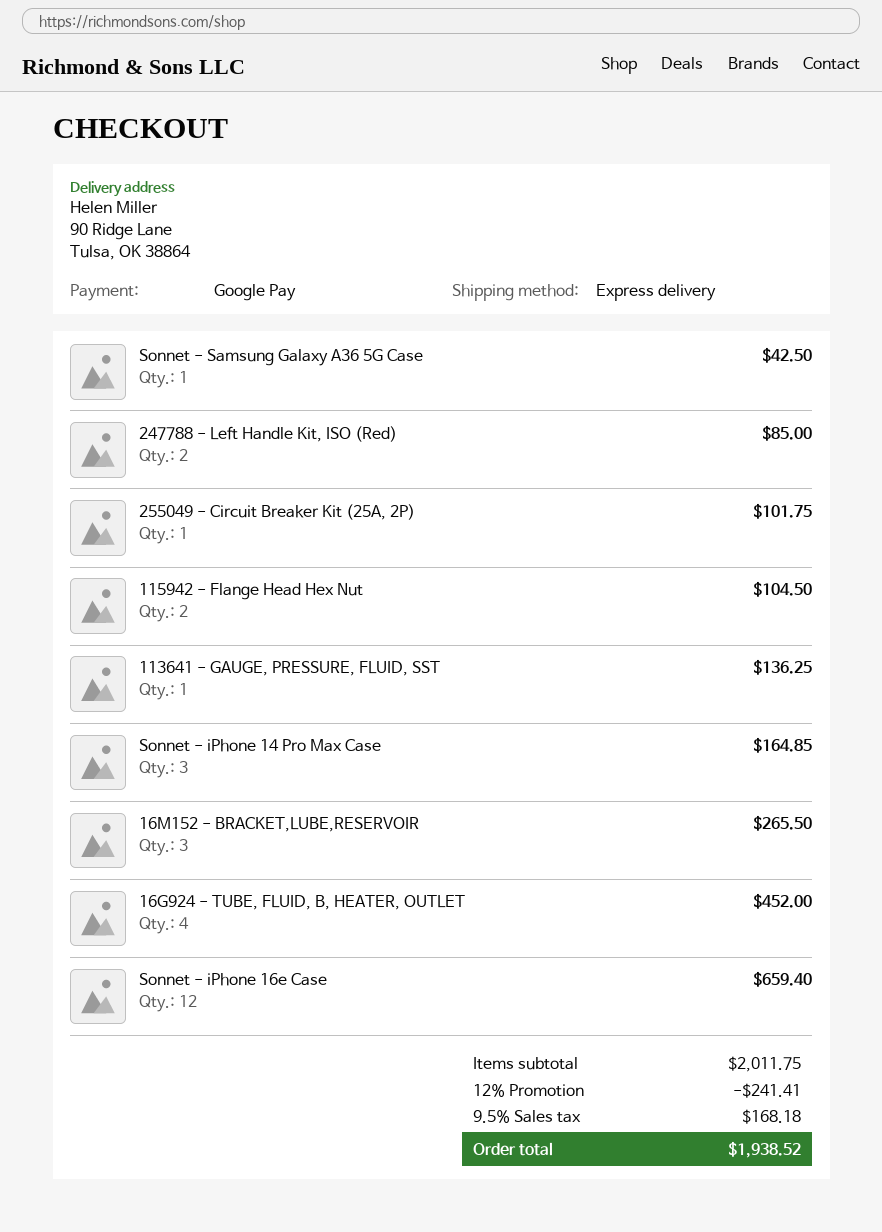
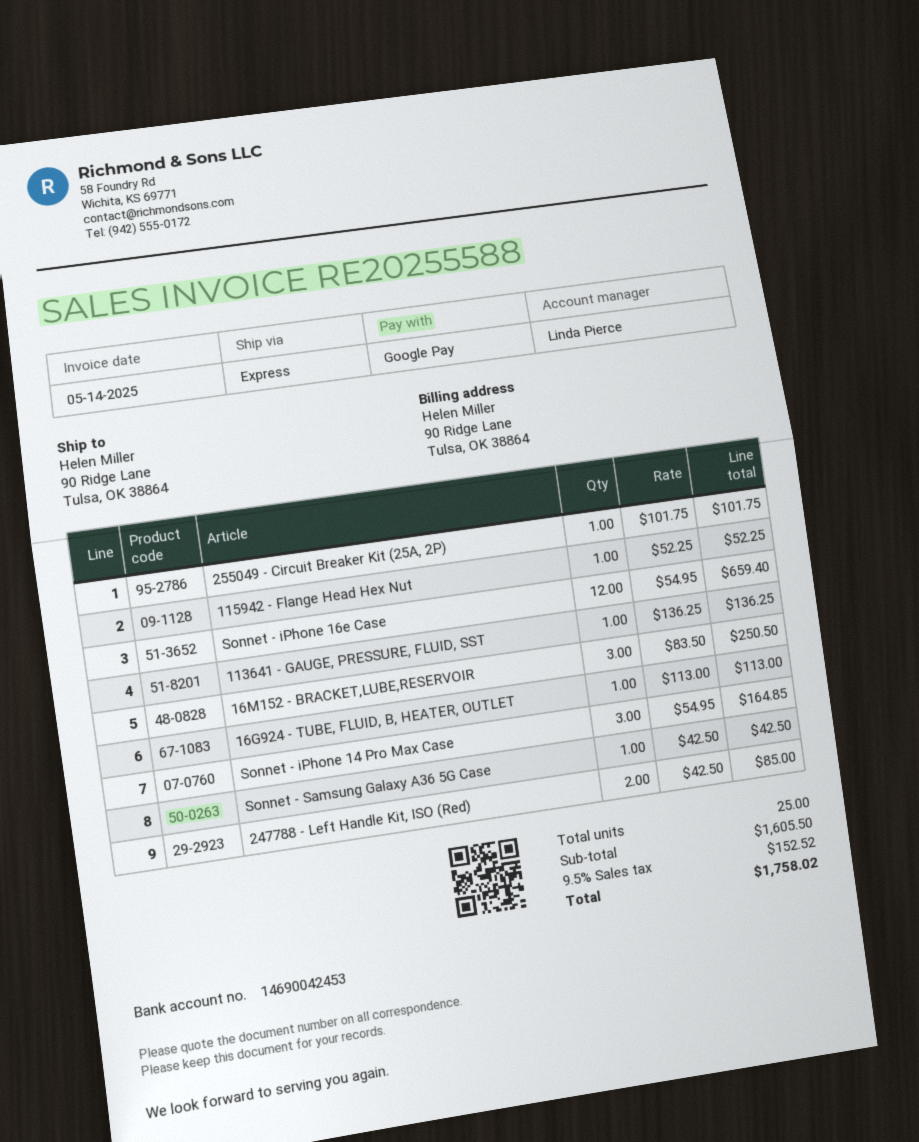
115942 - Flange Head Hex Nut: 2 for 104.50 -> 1 for 52.25
16M152 - BRACKET,LUBE,RESERVOIR: 3 for 265.50 -> 3 for 250.50
16G924 - TUBE, FLUID, B, HEATER, OUTLET: 4 for 452.00 -> 1 for 113.00
subtotal: 2011.75 -> 1605.50
discount: 12% = 241.41 -> none
tax: 9.5% = 168.18 -> 9.5% = 152.52
total: 1938.52 -> 1758.02

